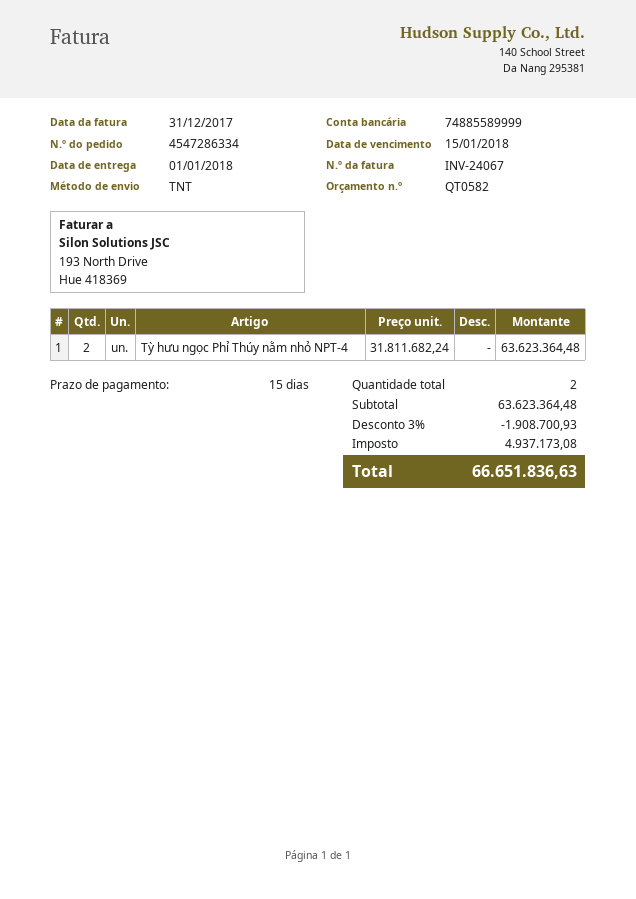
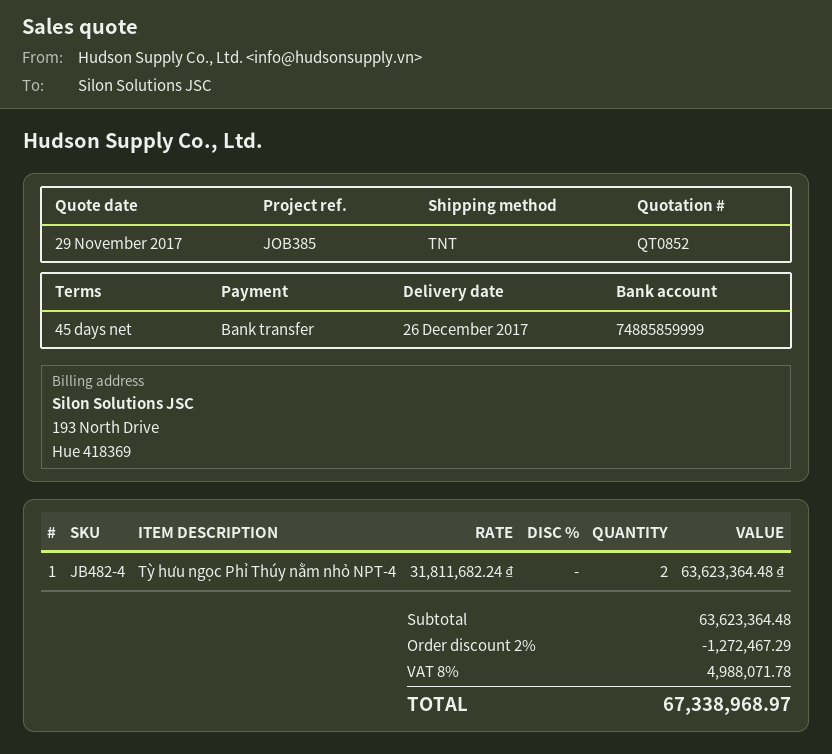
quote number: QT0582 -> QT0852
delivery date: 2018-01-01 -> 2017-12-26
payment terms: 15 days -> 45 days
bank account: 74885589999 -> 74885859999
discount: 3% = 1908700.93 -> 2% = 1272467.29
tax: 4937173.08 -> 4988071.78
total: 66651836.63 -> 67338968.97

